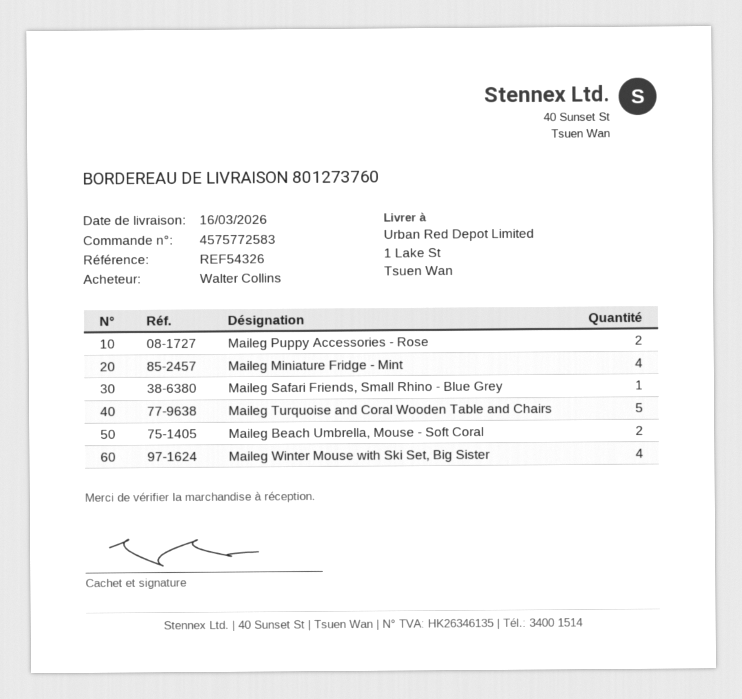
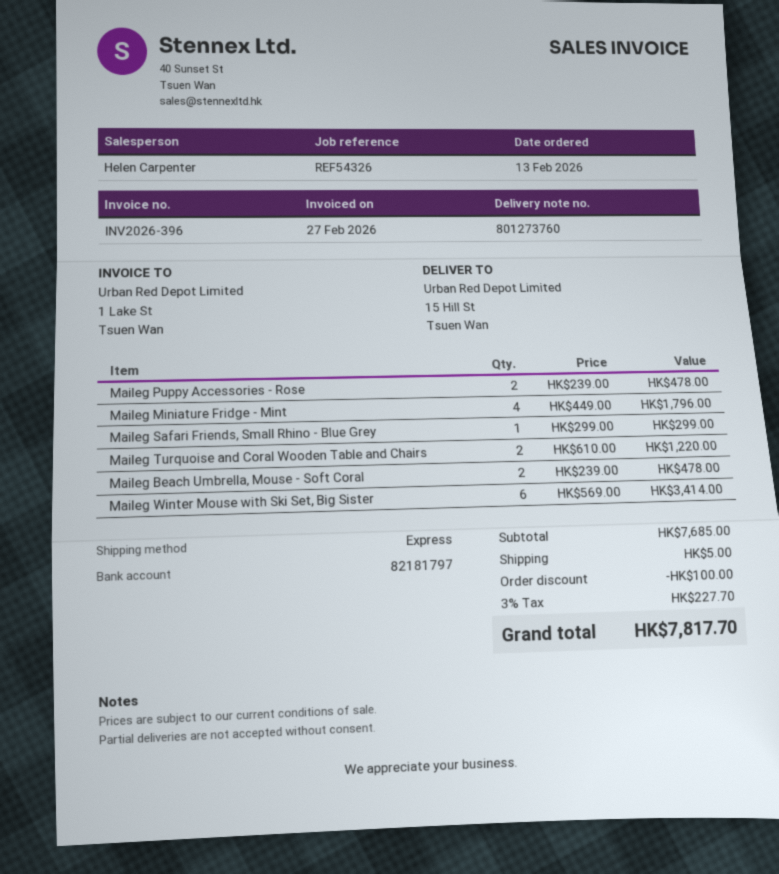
ship to: 1 Lake St, Tsuen Wan -> 15 Hill St, Tsuen Wan
Maileg Turquoise and Coral Wooden Table and Chairs: 5 -> 2
Maileg Winter Mouse with Ski Set, Big Sister: 4 -> 6

